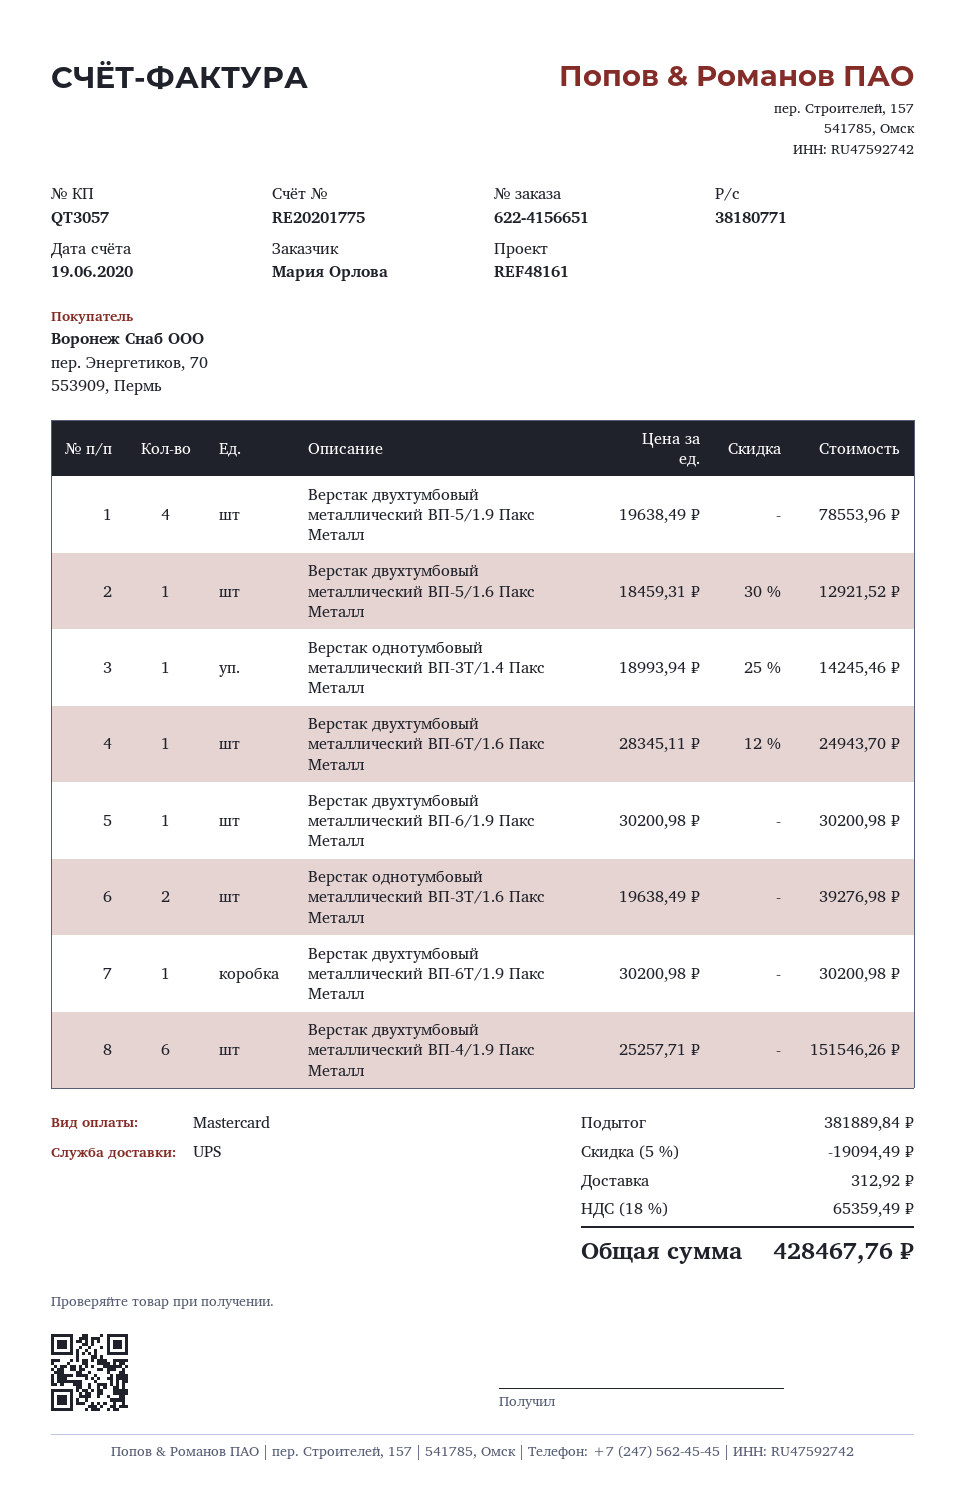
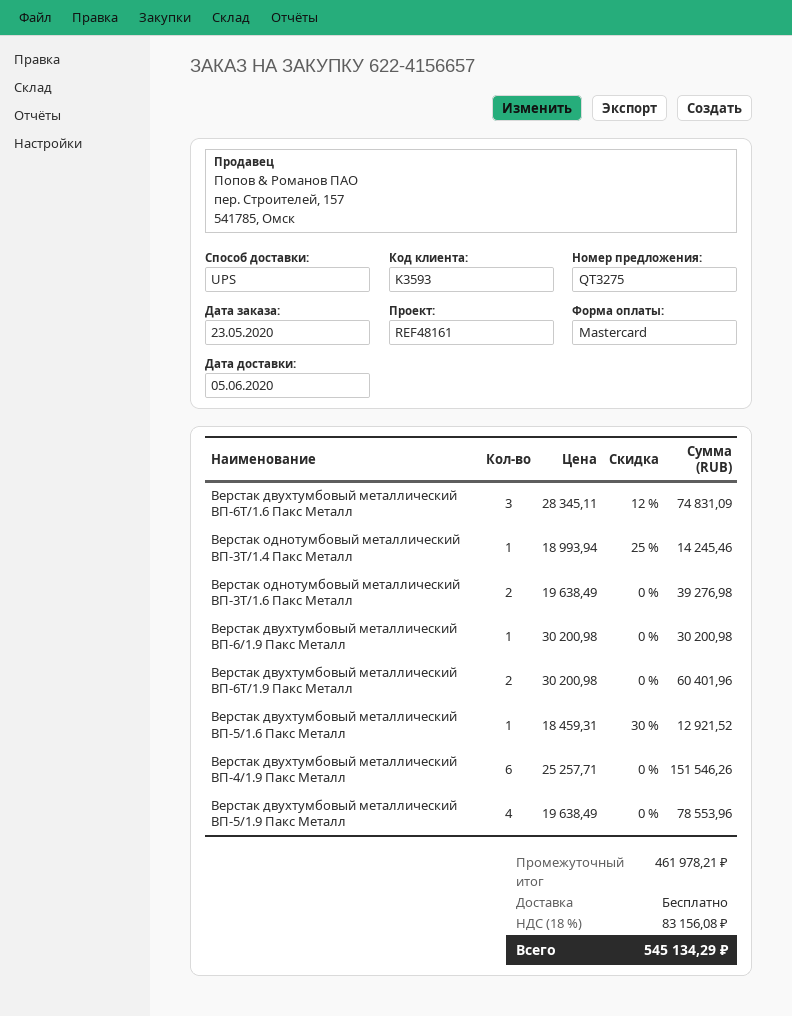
quote number: QT3057 -> QT3275
order number: 622-4156651 -> 622-4156657
Верстак двухтумбовый металлический ВП-6Т/1.6 Пакс Металл: 1 x 28345.11 - 12% = 24943.70 -> 3 x 28345.11 - 12% = 74831.09
Верстак двухтумбовый металлический ВП-6Т/1.9 Пакс Металл: 1 x 30200.98 = 30200.98 -> 2 x 30200.98 = 60401.96
subtotal: 381889.84 -> 461978.21
discount: 5% = 19094.49 -> none
shipping: 312.92 -> 0.00
tax: 18% = 65359.49 -> 18% = 83156.08
total: 428467.76 -> 545134.29

